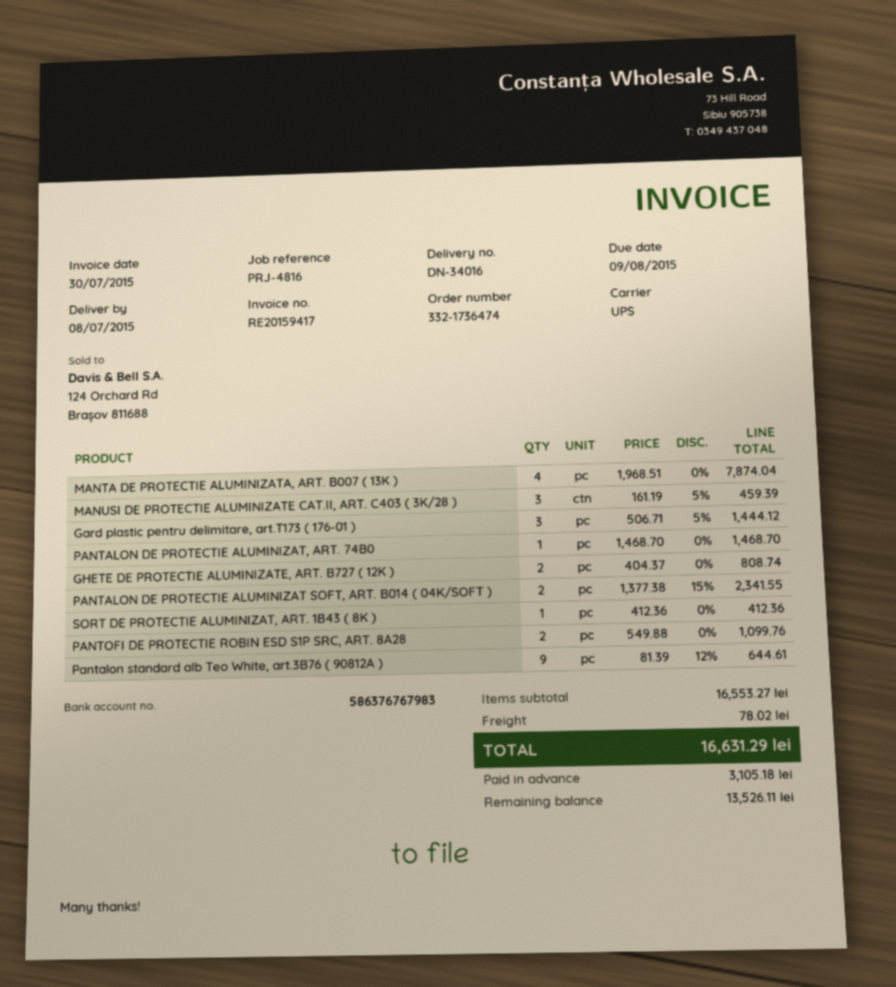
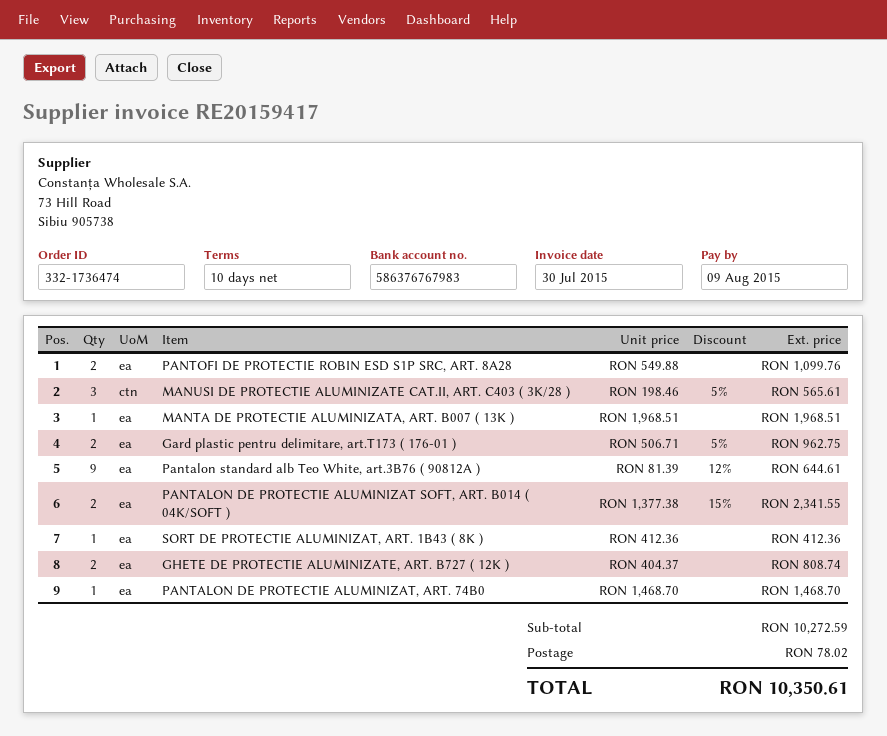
MANTA DE PROTECTIE ALUMINIZATA, ART. B007 ( 13K ): 4 x 1968.51 = 7874.04 -> 1 x 1968.51 = 1968.51
MANUSI DE PROTECTIE ALUMINIZATE CAT.II, ART. C403 ( 3K/28 ): 3 x 161.19 - 5% = 459.39 -> 3 x 198.46 - 5% = 565.61
Gard plastic pentru delimitare, art.T173 ( 176-01 ): 3 x 506.71 - 5% = 1444.12 -> 2 x 506.71 - 5% = 962.75
subtotal: 16553.27 -> 10272.59
total: 16631.29 -> 10350.61

